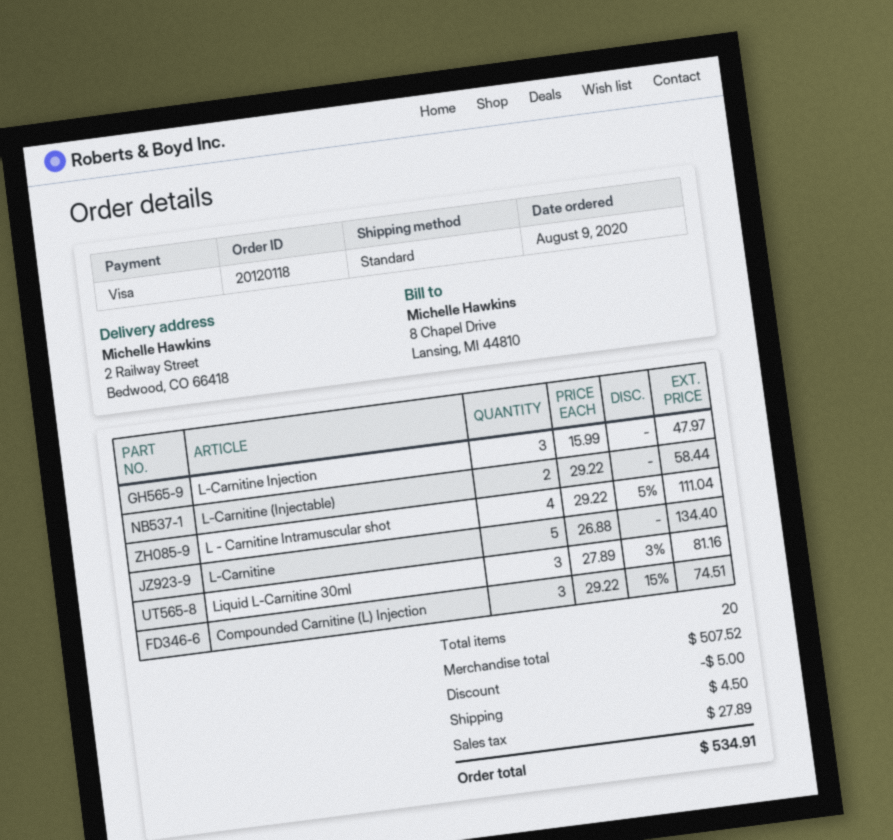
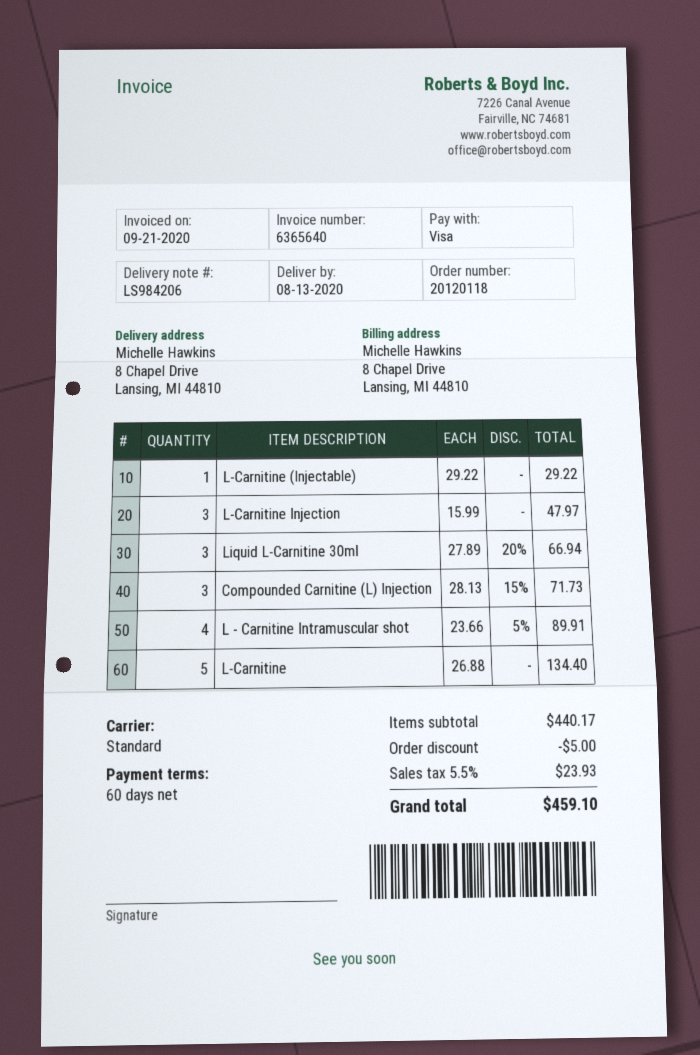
ship to: 2 Railway Street, Bedwood, CO 66418 -> 8 Chapel Drive, Lansing, MI 44810
L-Carnitine (Injectable): 2 x 29.22 = 58.44 -> 1 x 29.22 = 29.22
L - Carnitine Intramuscular shot: 4 x 29.22 - 5% = 111.04 -> 4 x 23.66 - 5% = 89.91
Liquid L-Carnitine 30ml: 3 x 27.89 - 3% = 81.16 -> 3 x 27.89 - 20% = 66.94
Compounded Carnitine (L) Injection: 3 x 29.22 - 15% = 74.51 -> 3 x 28.13 - 15% = 71.73
subtotal: 507.52 -> 440.17
shipping: 4.50 -> none
tax: 27.89 -> 23.93
total: 534.91 -> 459.10

